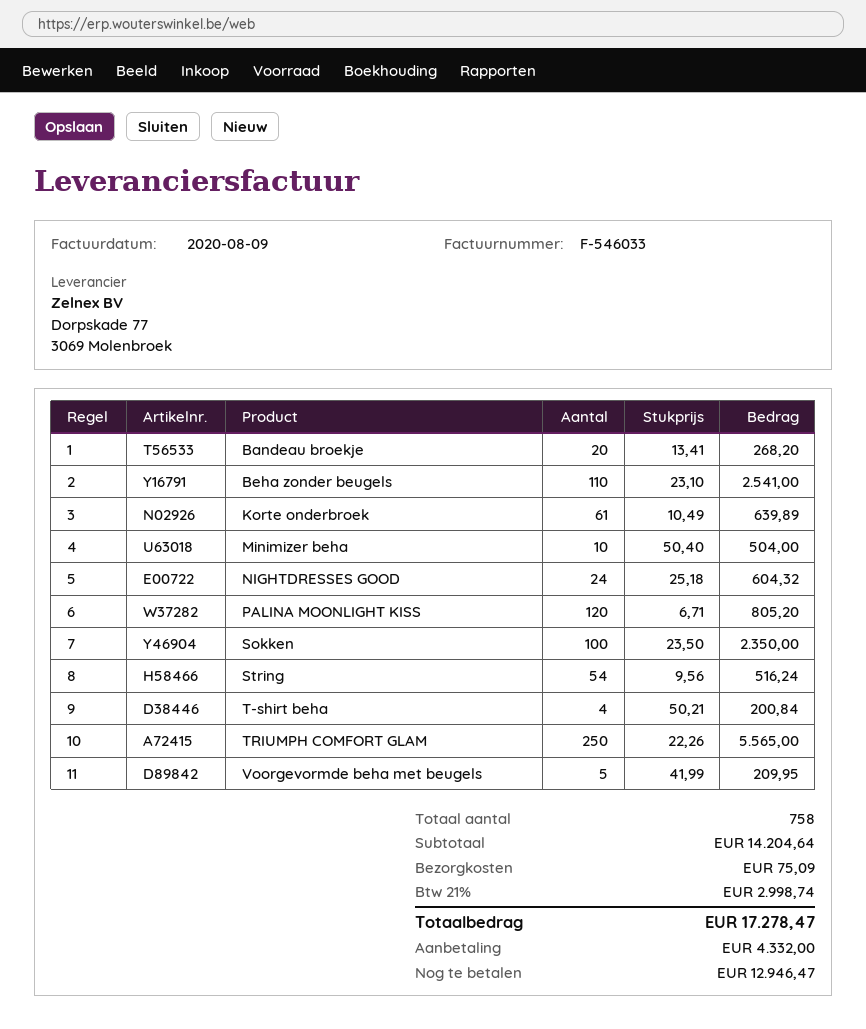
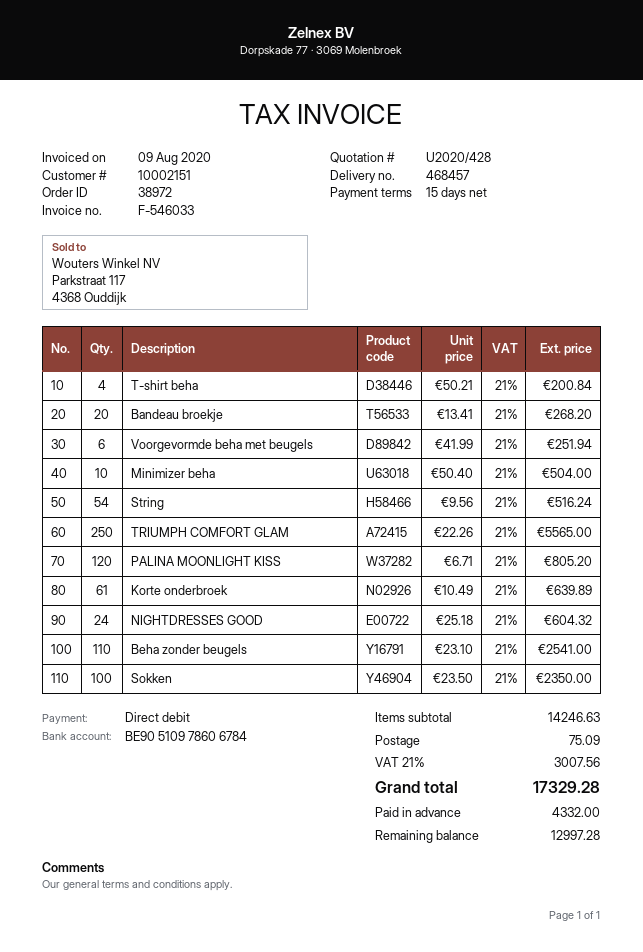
Voorgevormde beha met beugels: 5 x 41.99 = 209.95 -> 6 x 41.99 = 251.94
subtotal: 14204.64 -> 14246.63
tax: 21% = 2998.74 -> 21% = 3007.56
total: 17278.47 -> 17329.28
balance: 12946.47 -> 12997.28

